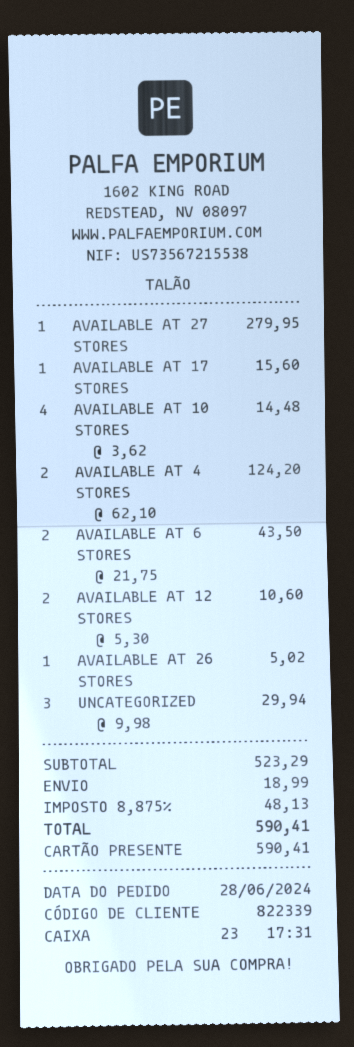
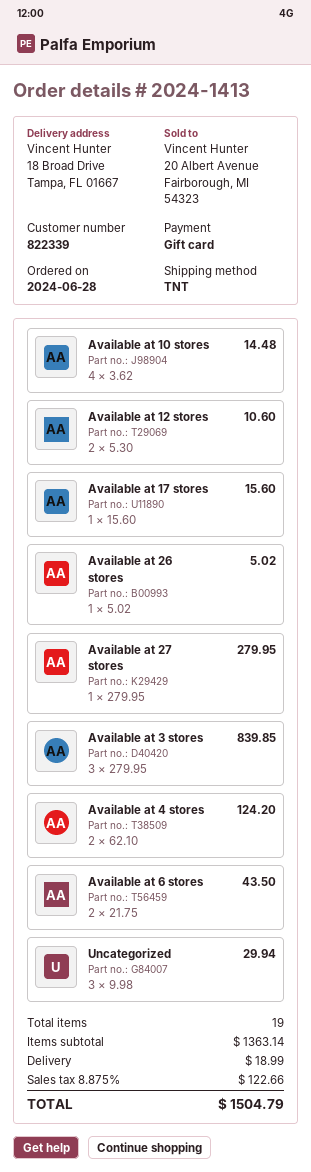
Available at 3 stores: none -> 3 x 279.95 = 839.85
subtotal: 523.29 -> 1363.14
tax: 8.875% = 48.13 -> 8.875% = 122.66
total: 590.41 -> 1504.79

